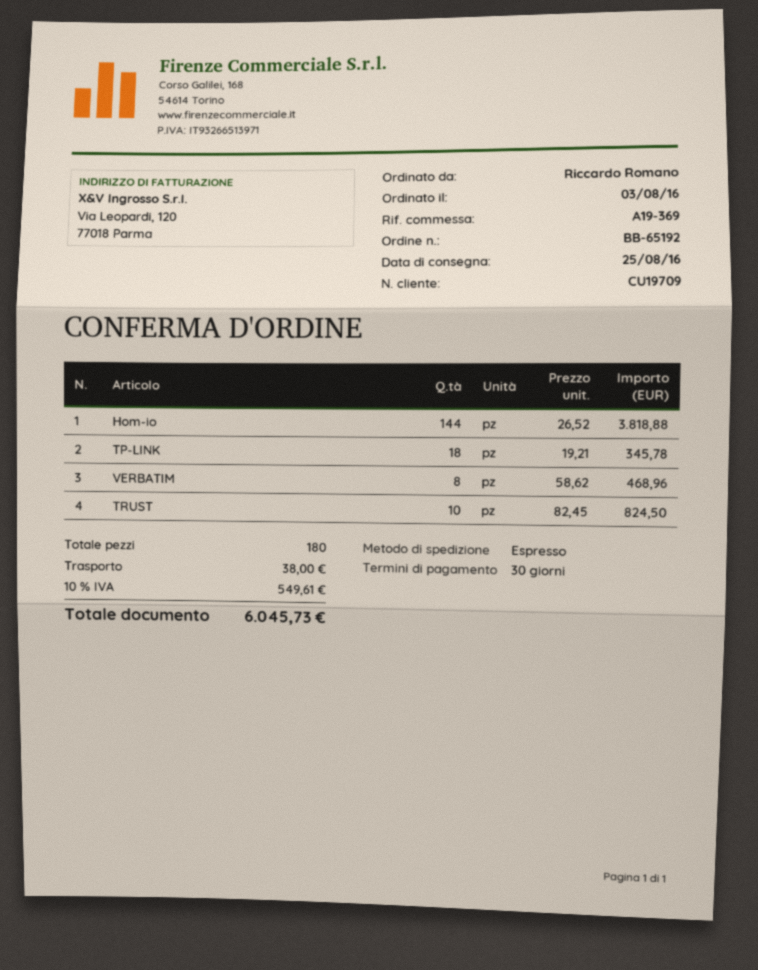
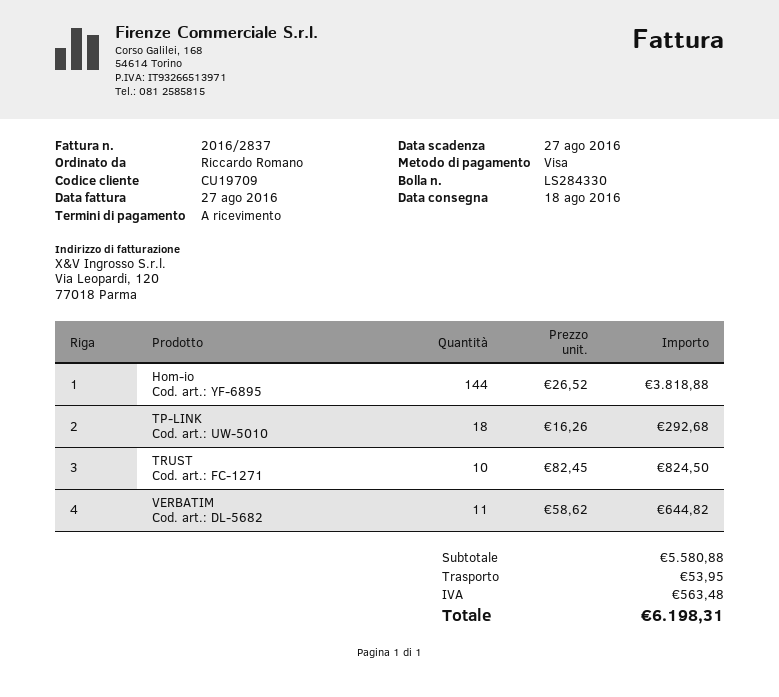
delivery date: 2016-08-25 -> 2016-08-18
payment terms: 30 days -> on receipt
TP-LINK: 18 x 19.21 = 345.78 -> 18 x 16.26 = 292.68
VERBATIM: 8 x 58.62 = 468.96 -> 11 x 58.62 = 644.82
shipping: 38.00 -> 53.95
tax: 549.61 -> 563.48
total: 6045.73 -> 6198.31

